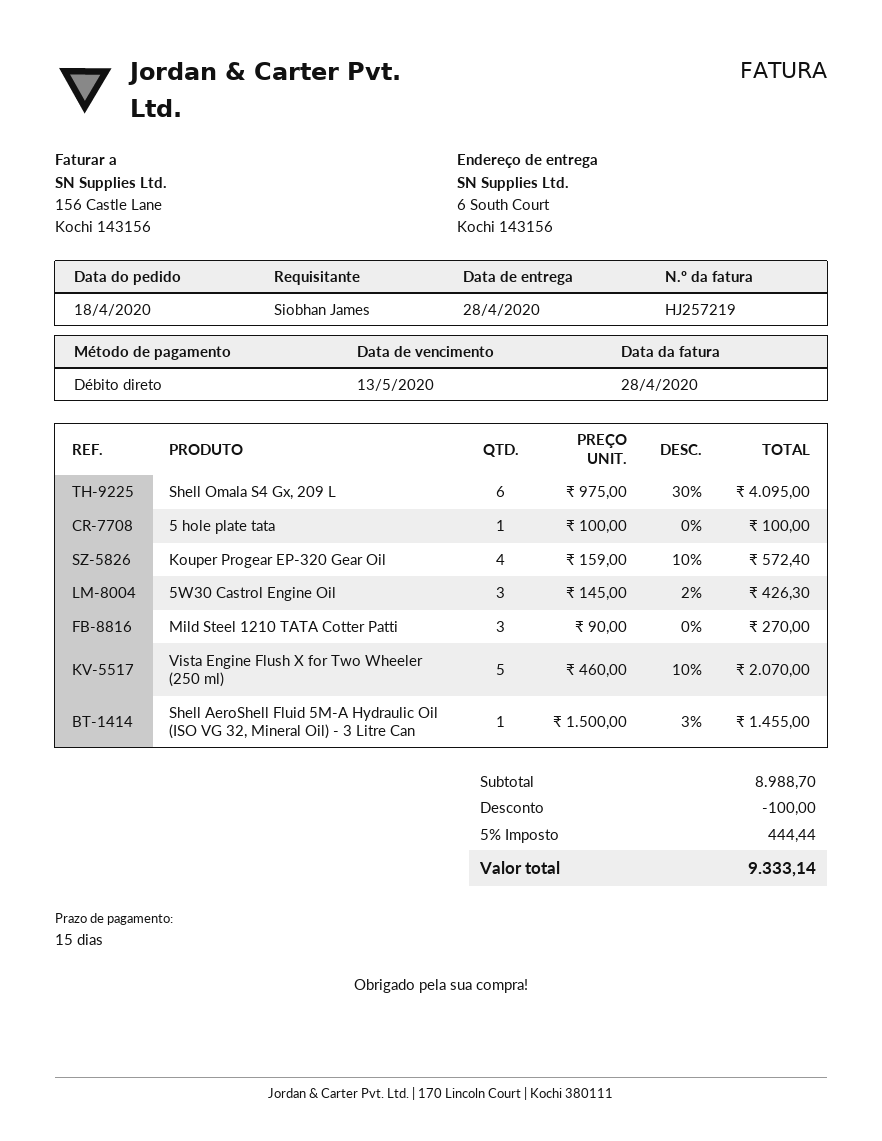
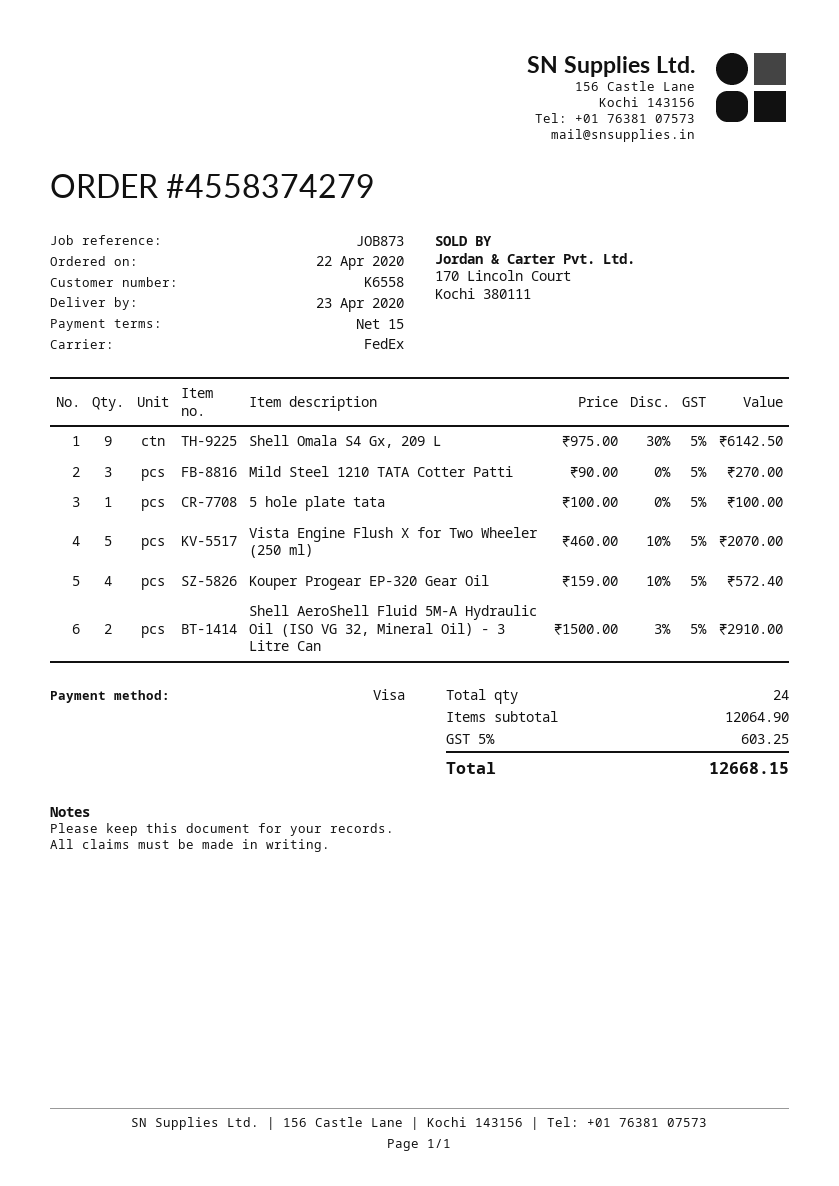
order date: 2020-04-18 -> 2020-04-22
delivery date: 2020-04-28 -> 2020-04-23
payment method: direct debit -> Visa
Shell Omala S4 Gx, 209 L: 6 x 975.00 - 30% = 4095.00 -> 9 x 975.00 - 30% = 6142.50
5W30 Castrol Engine Oil: 3 x 145.00 - 2% = 426.30 -> none
Shell AeroShell Fluid 5M-A Hydraulic Oil (ISO VG 32, Mineral Oil) - 3 Litre Can: 1 x 1500.00 - 3% = 1455.00 -> 2 x 1500.00 - 3% = 2910.00
subtotal: 8988.70 -> 12064.90
discount: 100.00 -> none
tax: 5% = 444.44 -> 5% = 603.25
total: 9333.14 -> 12668.15

